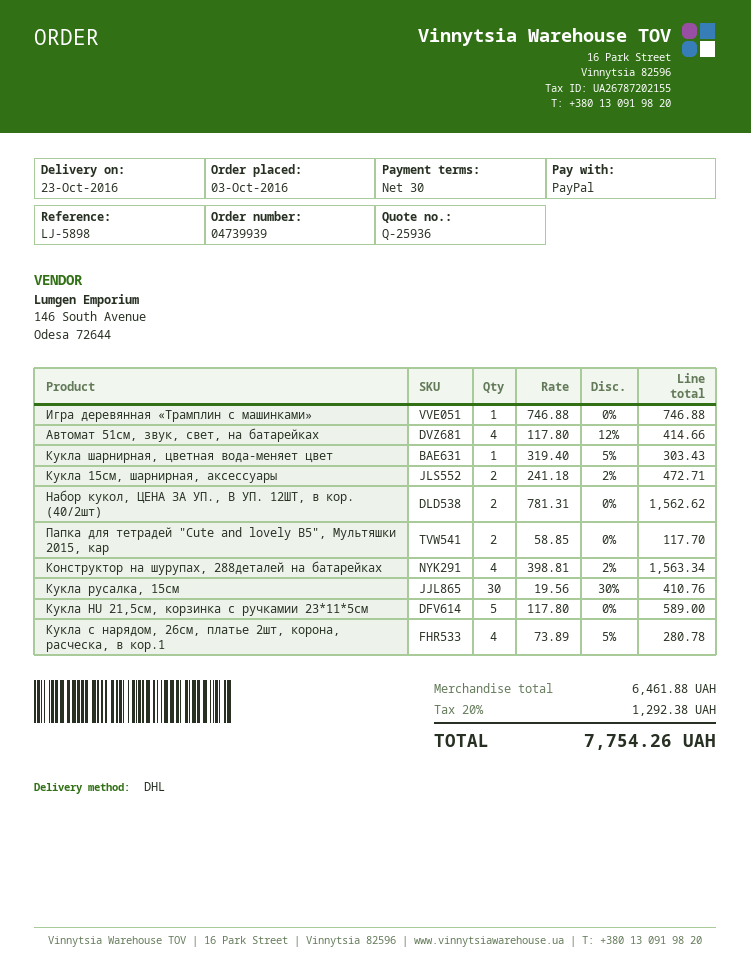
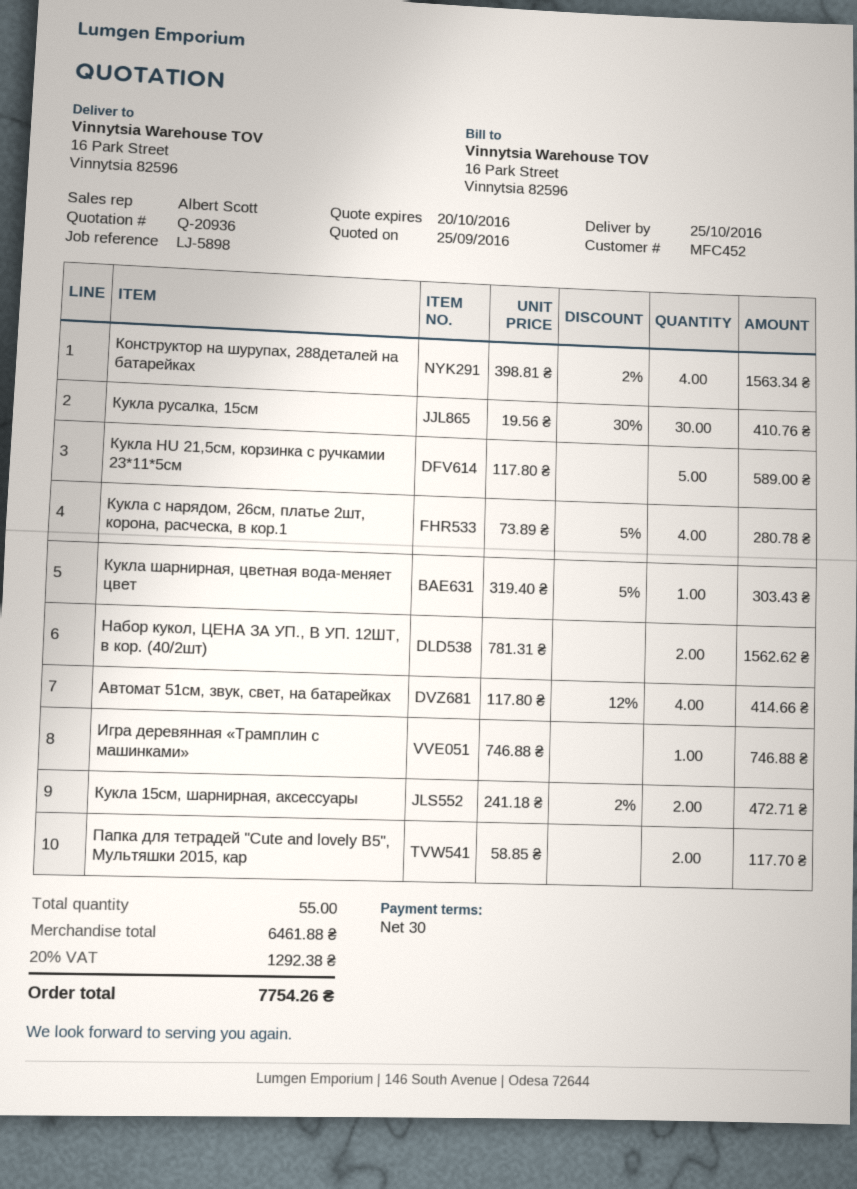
quote number: Q-25936 -> Q-20936
delivery date: 2016-10-23 -> 2016-10-25

